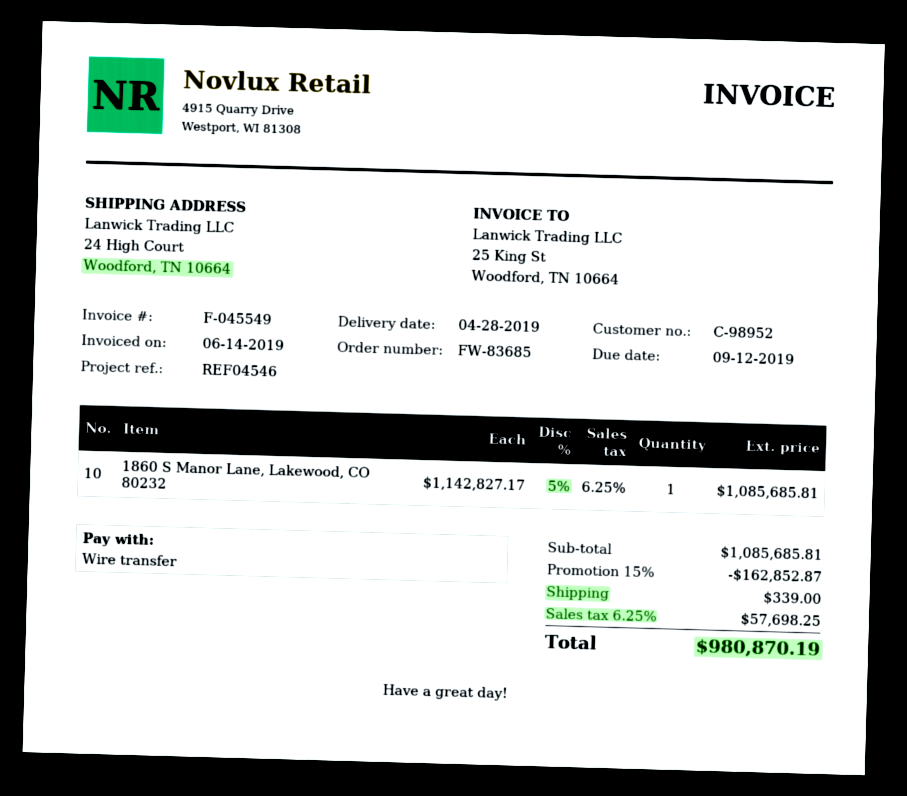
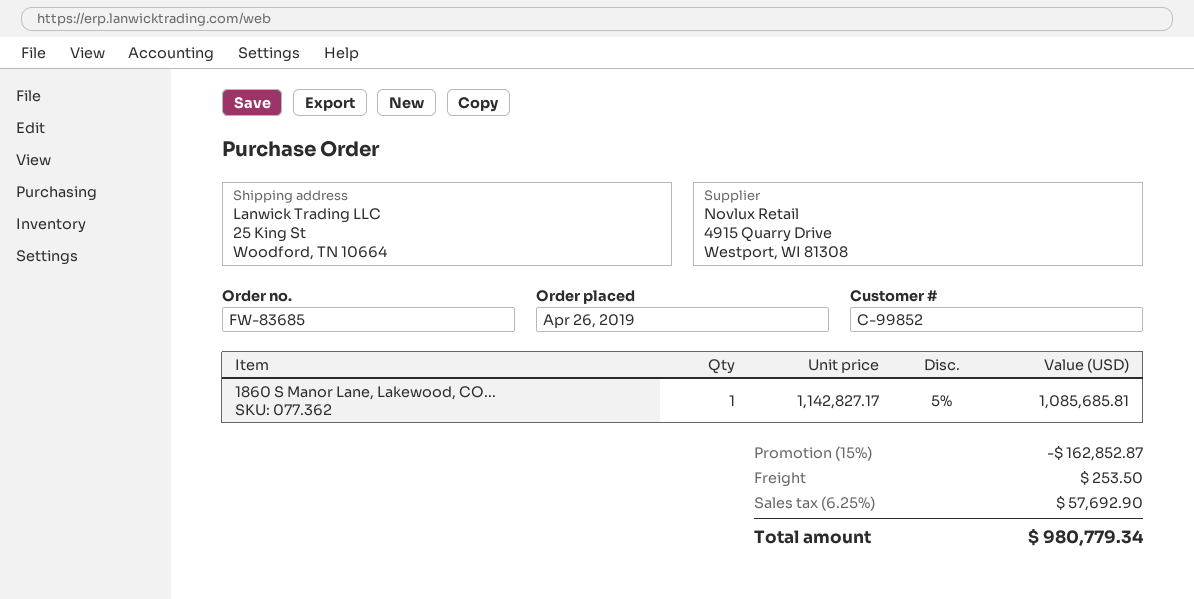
customer number: C-98952 -> C-99852
ship to: 24 High Court, Woodford, TN 10664 -> 25 King St, Woodford, TN 10664
shipping: 339.00 -> 253.50
tax: 6.25% = 57698.25 -> 6.25% = 57692.90
total: 980870.19 -> 980779.34

